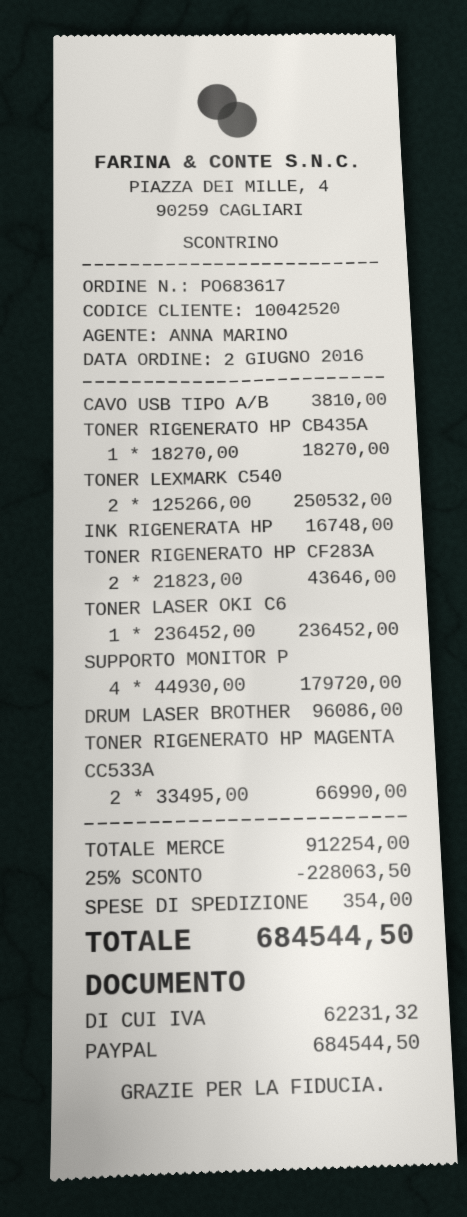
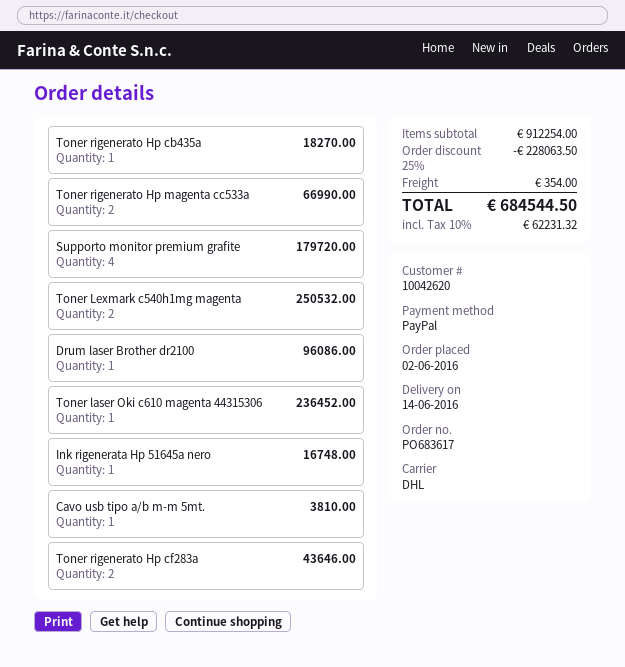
customer number: 10042520 -> 10042620

